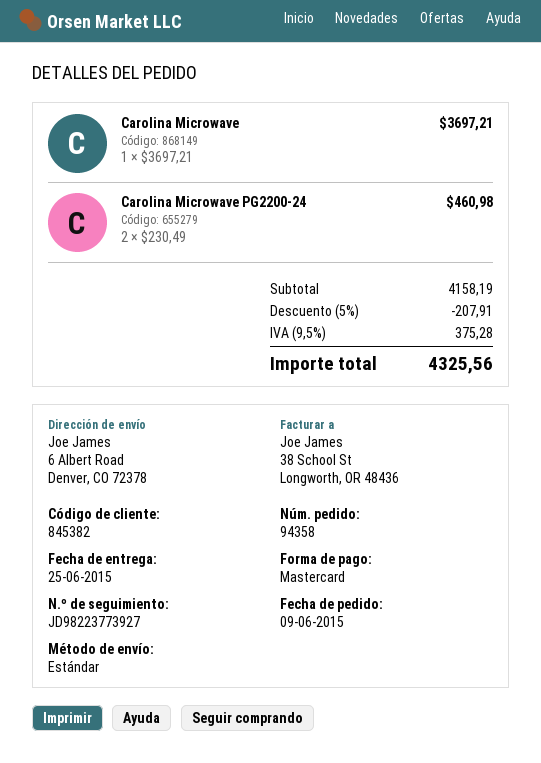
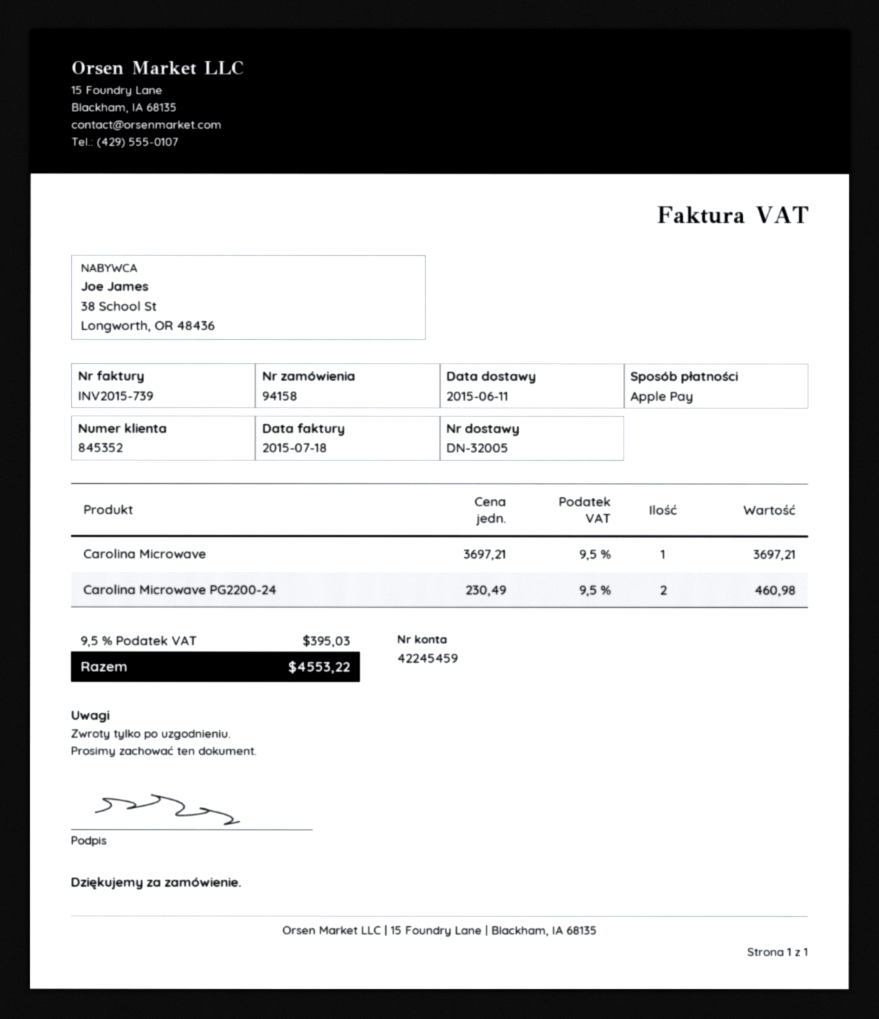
order number: 94358 -> 94158
delivery date: 2015-06-25 -> 2015-06-11
customer number: 845382 -> 845352
payment method: Mastercard -> Apple Pay
discount: 5% = 207.91 -> none
tax: 9.5% = 375.28 -> 9.5% = 395.03
total: 4325.56 -> 4553.22

